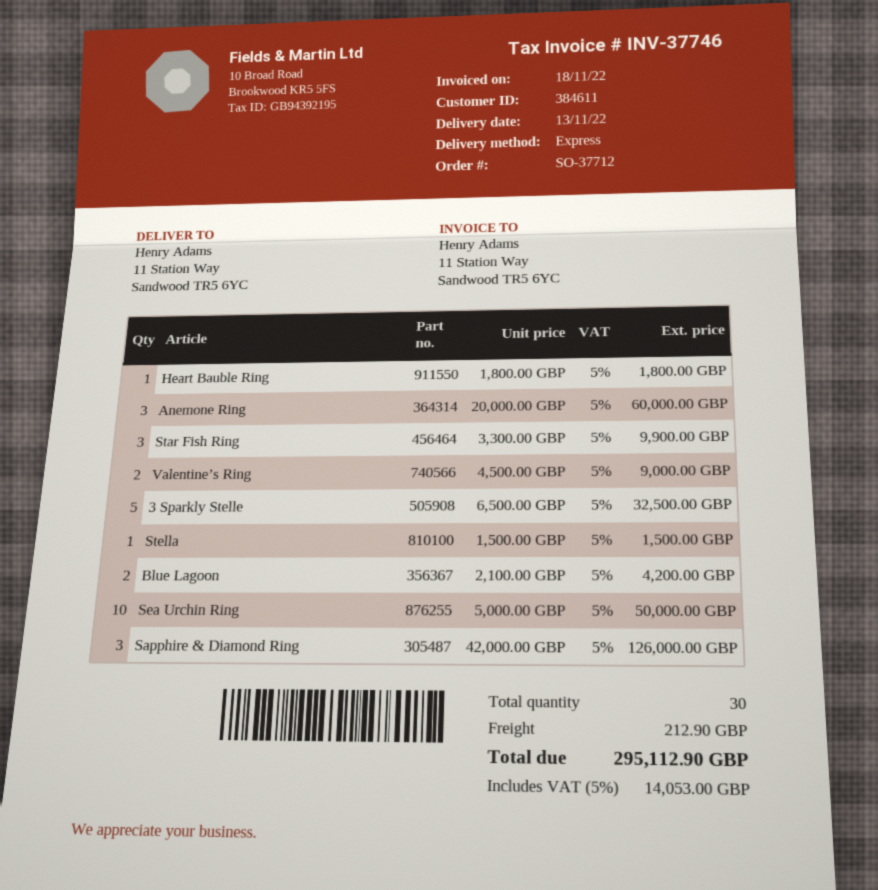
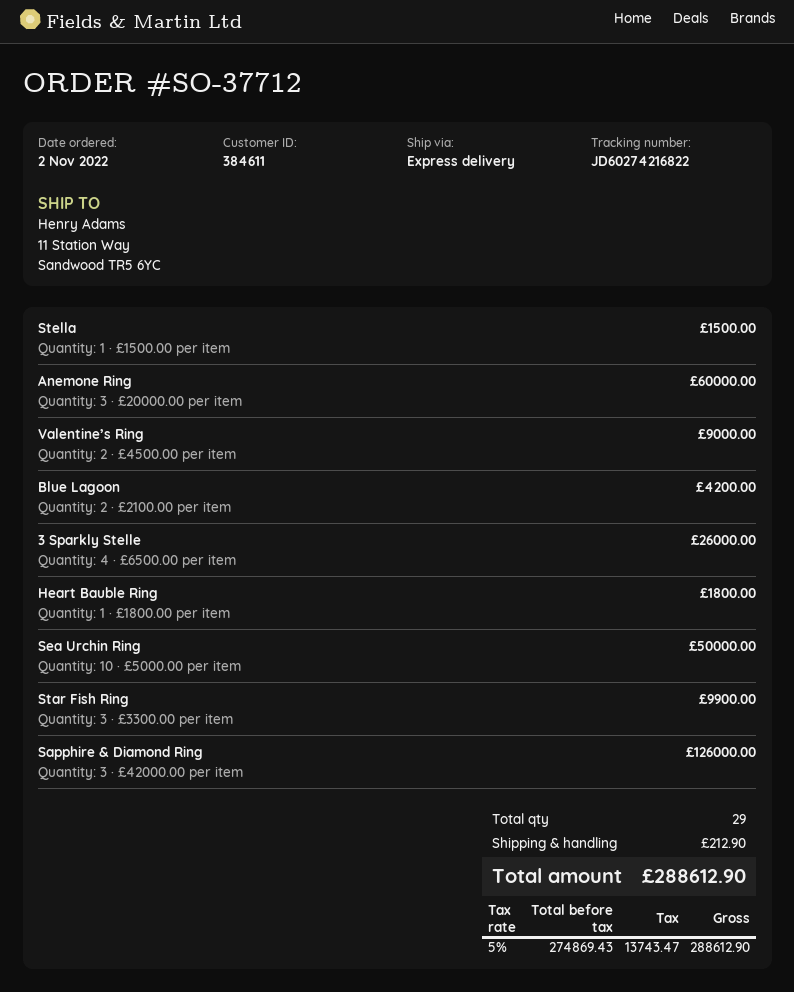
3 Sparkly Stelle: 5 x 6500.00 = 32500.00 -> 4 x 6500.00 = 26000.00
total quantity: 30 -> 29
tax: 5% = 14053.00 -> 5% = 13743.47
total: 295112.90 -> 288612.90

